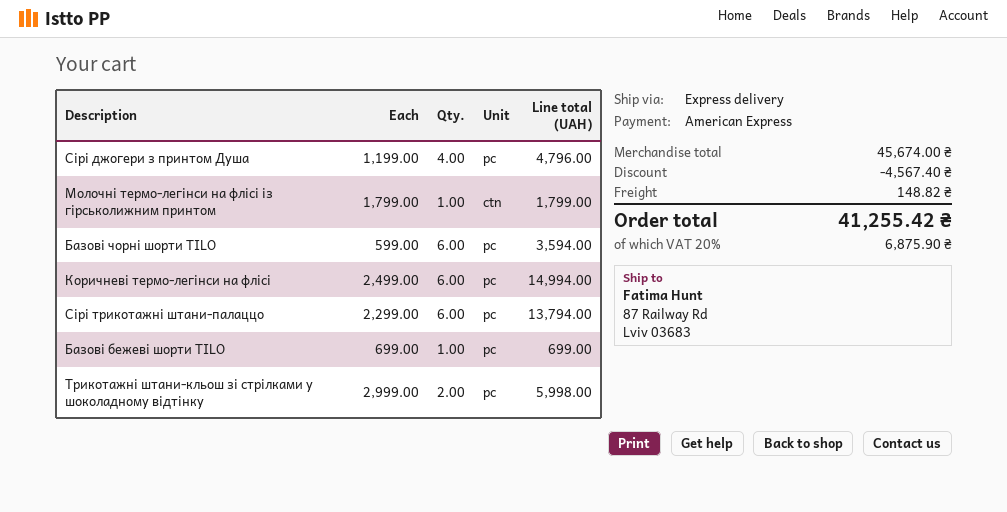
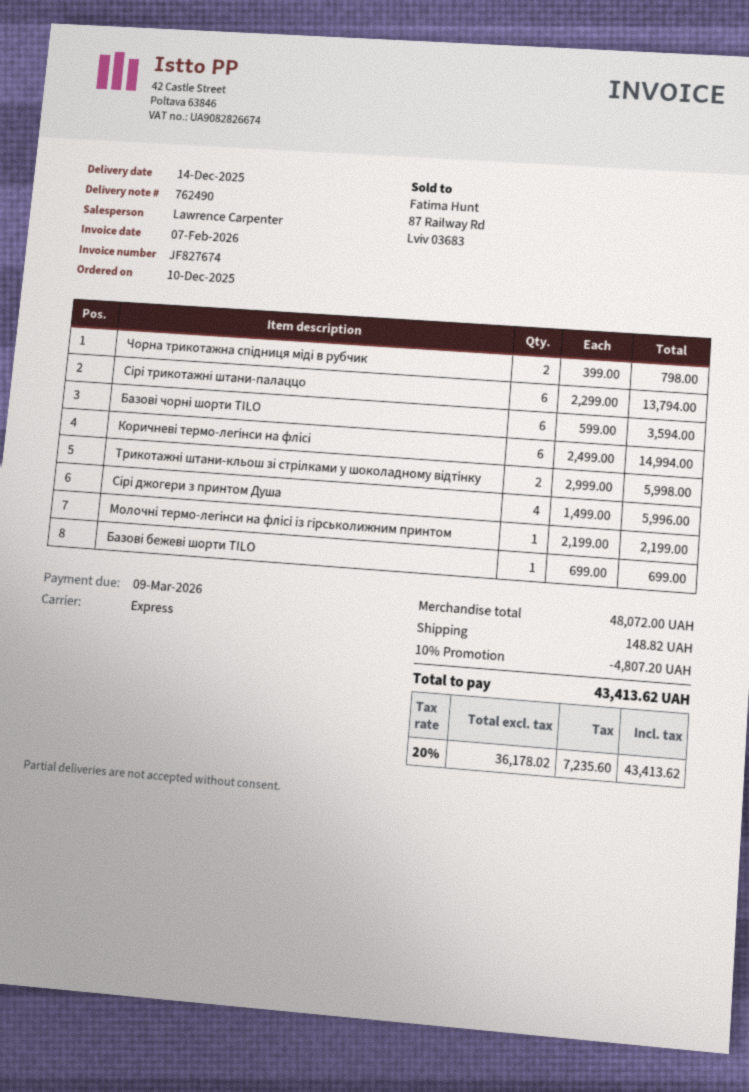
Сірі джогери з принтом Душа: 4 x 1199.00 = 4796.00 -> 4 x 1499.00 = 5996.00
Молочні термо-легінси на флісі із гірськолижним принтом: 1 x 1799.00 = 1799.00 -> 1 x 2199.00 = 2199.00
Чорна трикотажна спідниця міді в рубчик: none -> 2 x 399.00 = 798.00
subtotal: 45674.00 -> 48072.00
discount: 4567.40 -> 4807.20
tax: 20% = 6875.90 -> 20% = 7235.60
total: 41255.42 -> 43413.62

